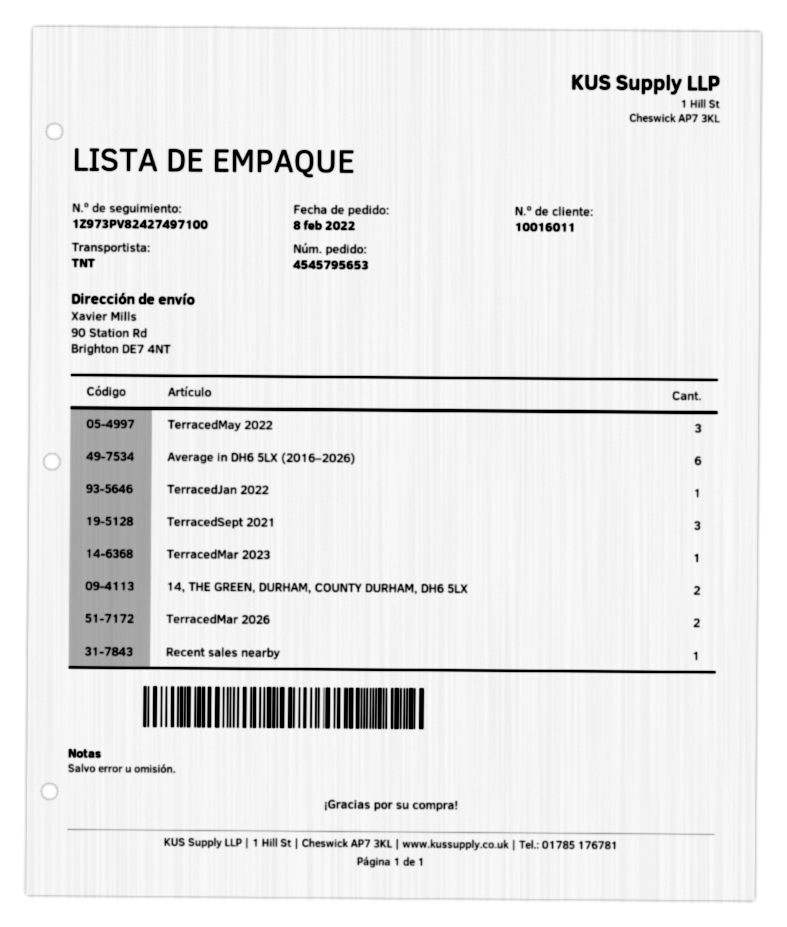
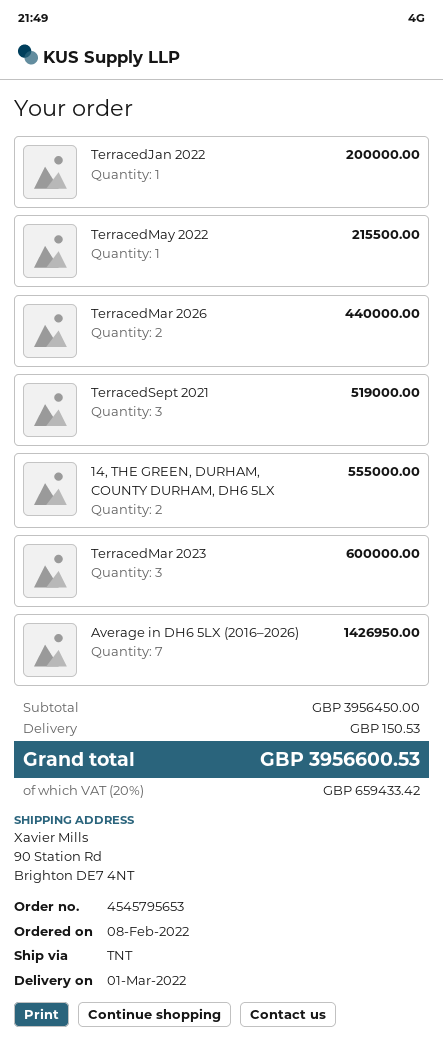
TerracedMay 2022: 3 -> 1
Average in DH6 5LX (2016–2026): 6 -> 7
TerracedMar 2023: 1 -> 3
Recent sales nearby: 1 -> none

